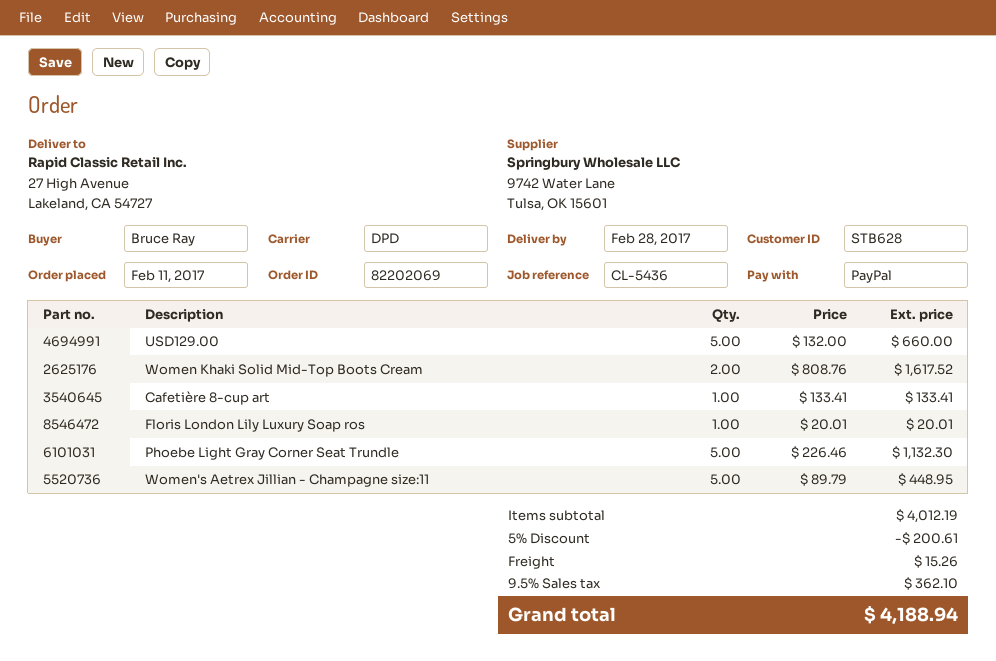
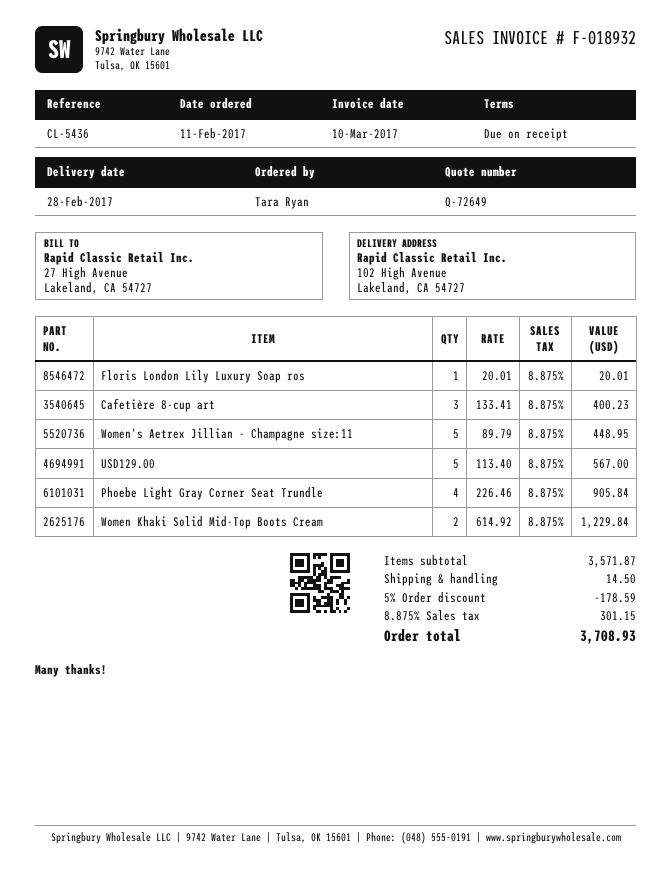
ordered by: Bruce Ray -> Tara Ryan
ship to: 27 High Avenue, Lakeland, CA 54727 -> 102 High Avenue, Lakeland, CA 54727
USD129.00: 5 x 132.00 = 660.00 -> 5 x 113.40 = 567.00
Women Khaki Solid Mid-Top Boots Cream: 2 x 808.76 = 1617.52 -> 2 x 614.92 = 1229.84
Cafetière 8-cup art: 1 x 133.41 = 133.41 -> 3 x 133.41 = 400.23
Phoebe Light Gray Corner Seat Trundle: 5 x 226.46 = 1132.30 -> 4 x 226.46 = 905.84
subtotal: 4012.19 -> 3571.87
discount: 5% = 200.61 -> 5% = 178.59
shipping: 15.26 -> 14.50
tax: 9.5% = 362.10 -> 8.875% = 301.15
total: 4188.94 -> 3708.93

